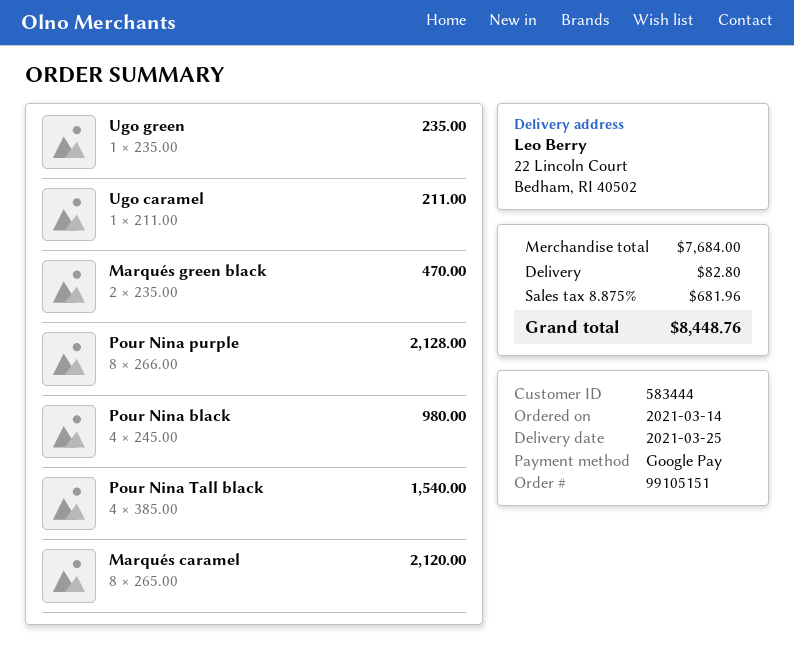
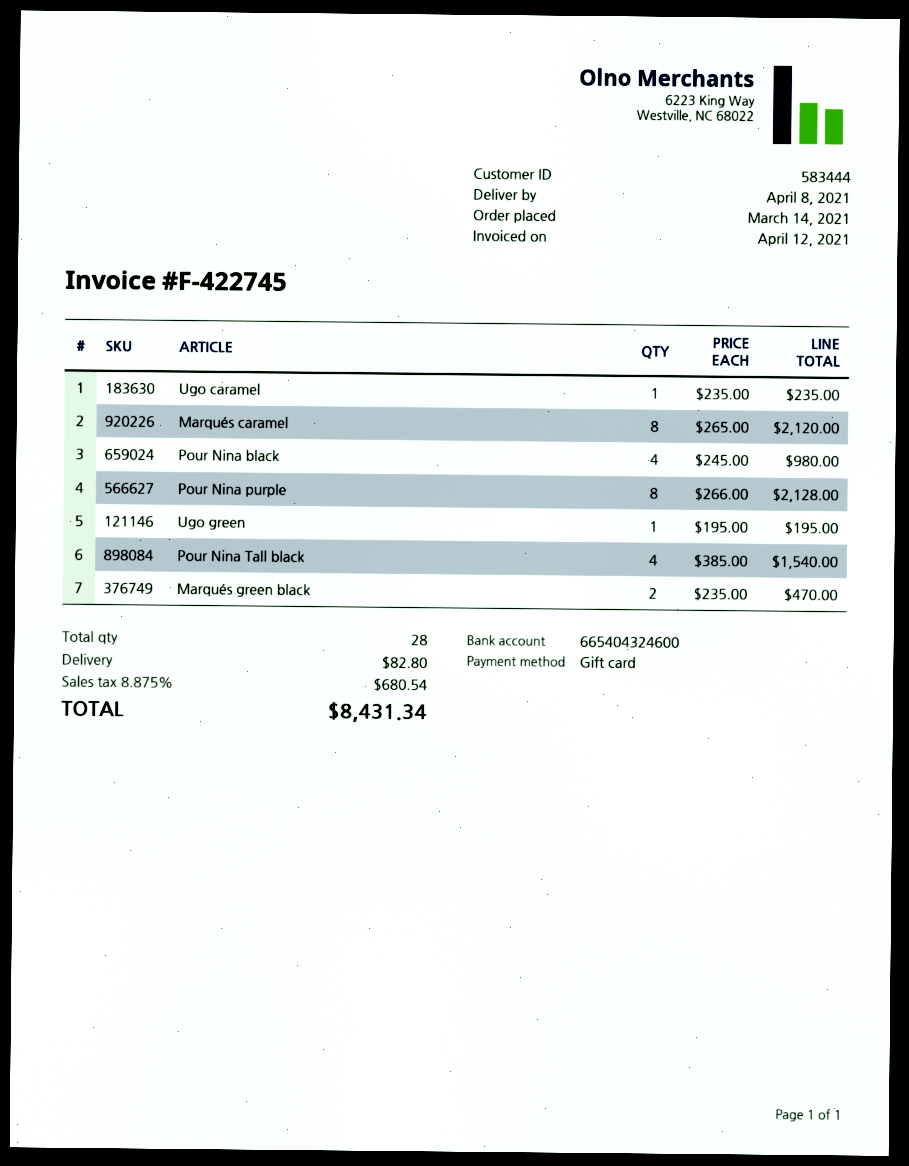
delivery date: 2021-03-25 -> 2021-04-08
payment method: Google Pay -> gift card
Ugo green: 1 x 235.00 = 235.00 -> 1 x 195.00 = 195.00
Ugo caramel: 1 x 211.00 = 211.00 -> 1 x 235.00 = 235.00
tax: 8.875% = 681.96 -> 8.875% = 680.54
total: 8448.76 -> 8431.34

